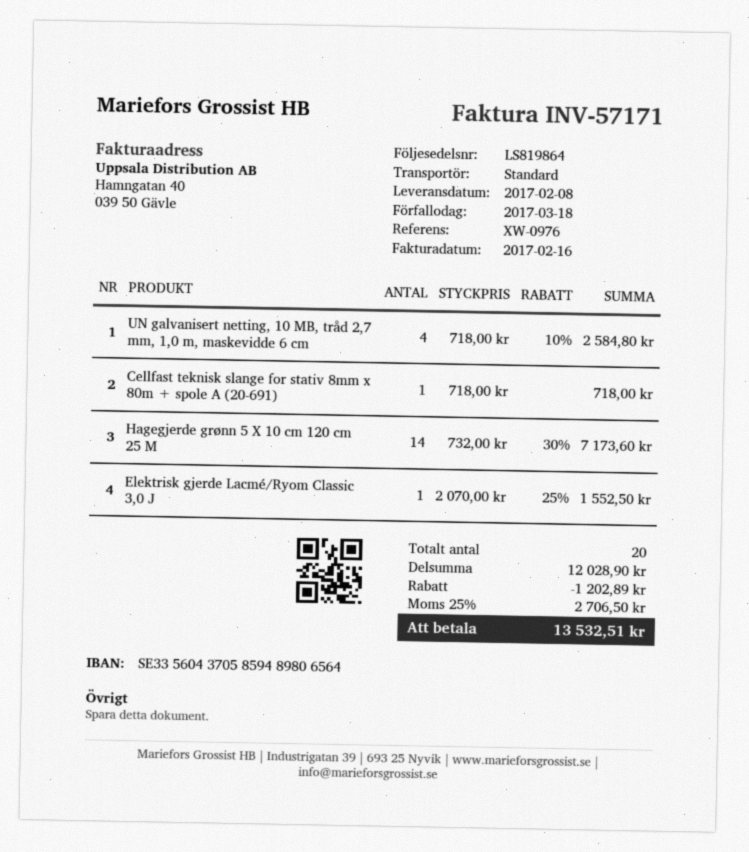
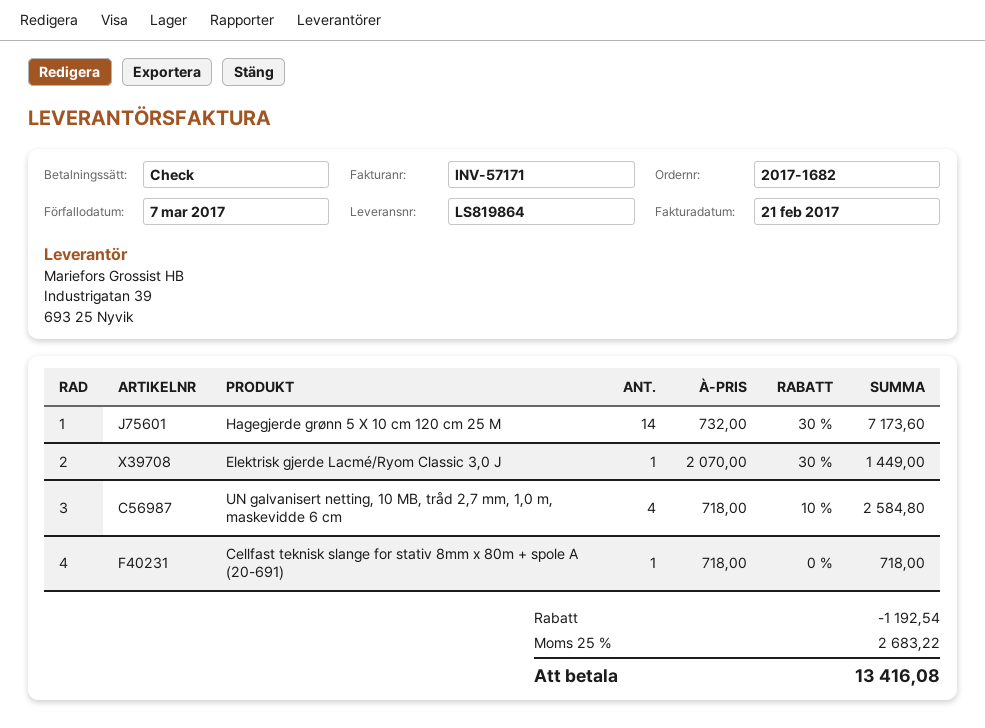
invoice date: 2017-02-16 -> 2017-02-21
due date: 2017-03-18 -> 2017-03-07
Elektrisk gjerde Lacmé/Ryom Classic 3,0 J: 1 x 2070.00 - 25% = 1552.50 -> 1 x 2070.00 - 30% = 1449.00
discount: 1202.89 -> 1192.54
tax: 25% = 2706.50 -> 25% = 2683.22
total: 13532.51 -> 13416.08

